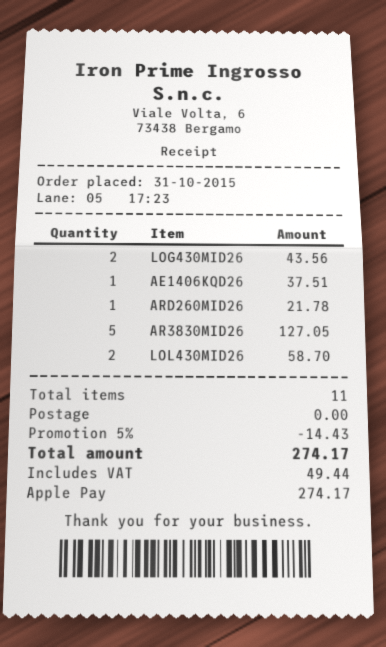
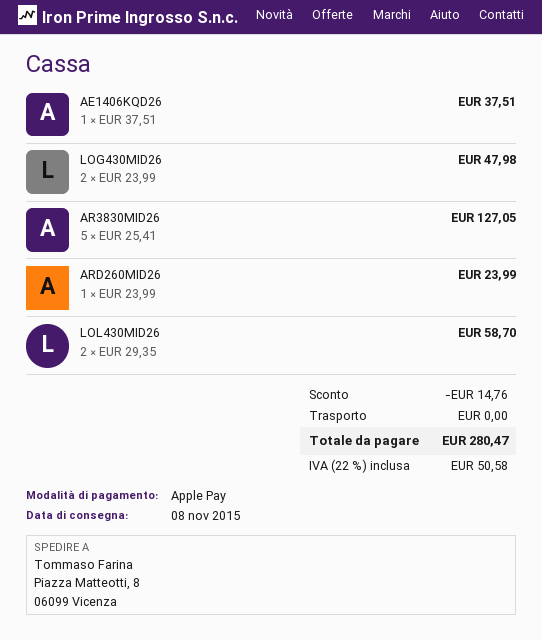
LOG430MID26: 2 for 43.56 -> 2 for 47.98
ARD260MID26: 1 for 21.78 -> 1 for 23.99
discount: 14.43 -> 14.76
tax: 49.44 -> 50.58
total: 274.17 -> 280.47

